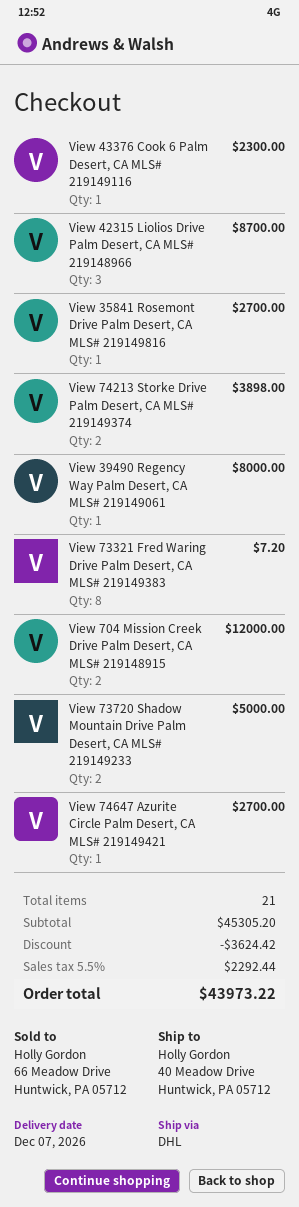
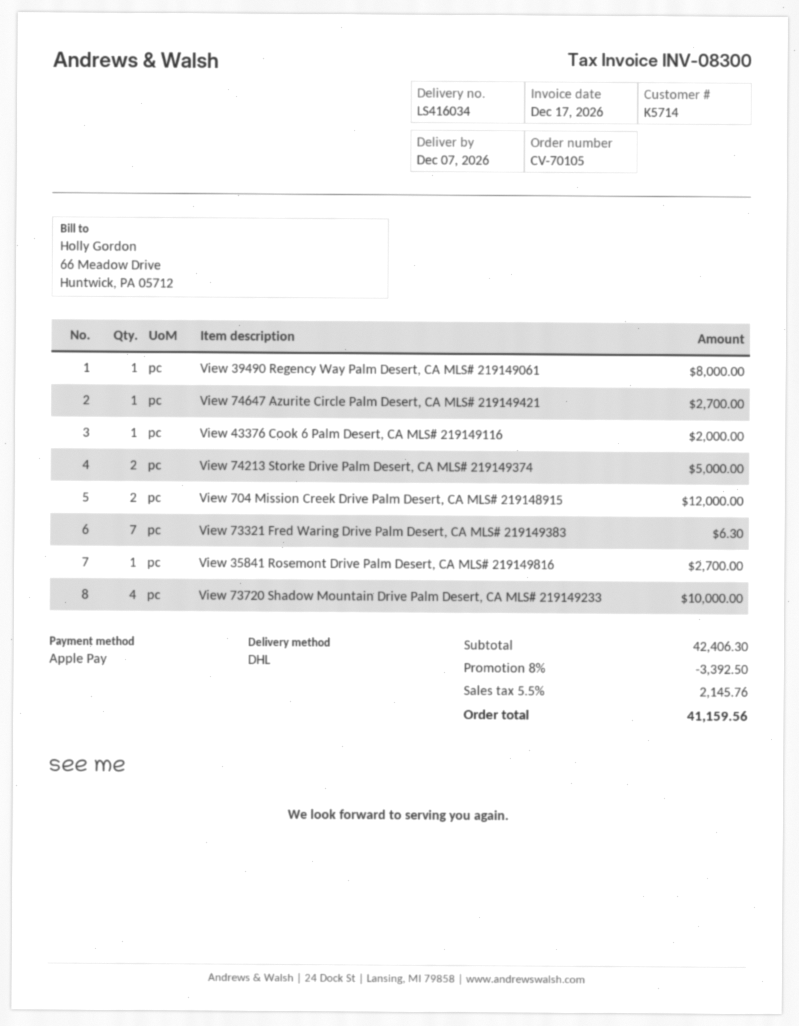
View 43376 Cook 6 Palm Desert, CA MLS# 219149116: 1 for 2300.00 -> 1 for 2000.00
View 42315 Liolios Drive Palm Desert, CA MLS# 219148966: 3 for 8700.00 -> none
View 74213 Storke Drive Palm Desert, CA MLS# 219149374: 2 for 3898.00 -> 2 for 5000.00
View 73321 Fred Waring Drive Palm Desert, CA MLS# 219149383: 8 for 7.20 -> 7 for 6.30
View 73720 Shadow Mountain Drive Palm Desert, CA MLS# 219149233: 2 for 5000.00 -> 4 for 10000.00
subtotal: 45305.20 -> 42406.30
discount: 3624.42 -> 3392.50
tax: 5.5% = 2292.44 -> 5.5% = 2145.76
total: 43973.22 -> 41159.56

